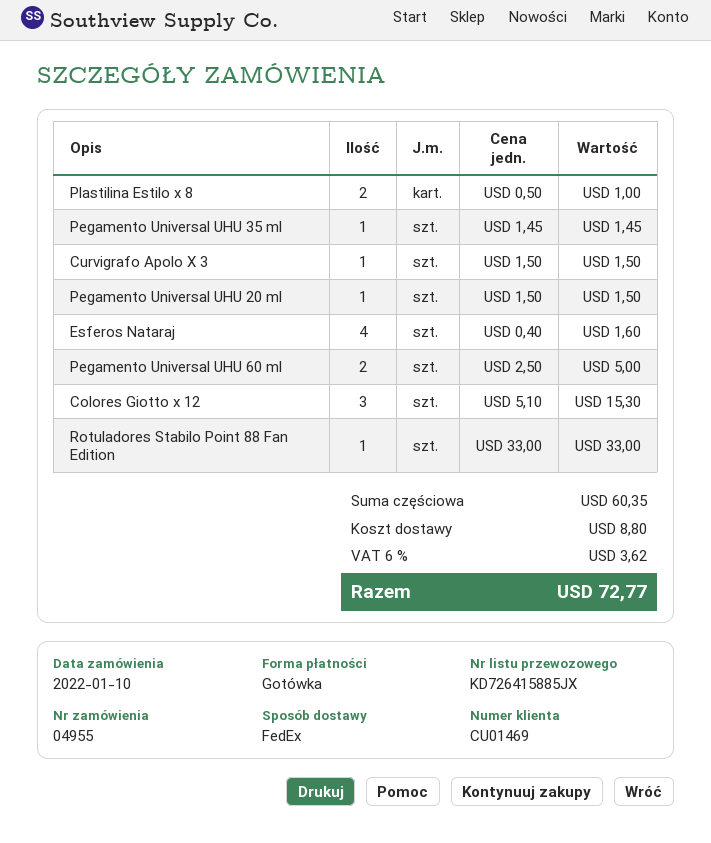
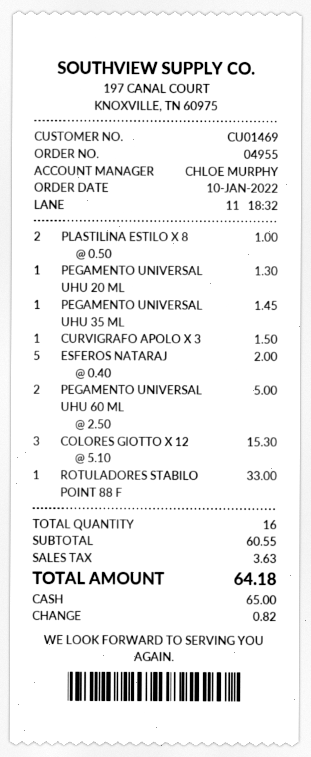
Pegamento Universal UHU 20 ml: 1 x 1.50 = 1.50 -> 1 x 1.30 = 1.30
Esferos Nataraj: 4 x 0.40 = 1.60 -> 5 x 0.40 = 2.00
subtotal: 60.35 -> 60.55
shipping: 8.80 -> none
tax: 3.62 -> 3.63
total: 72.77 -> 64.18

